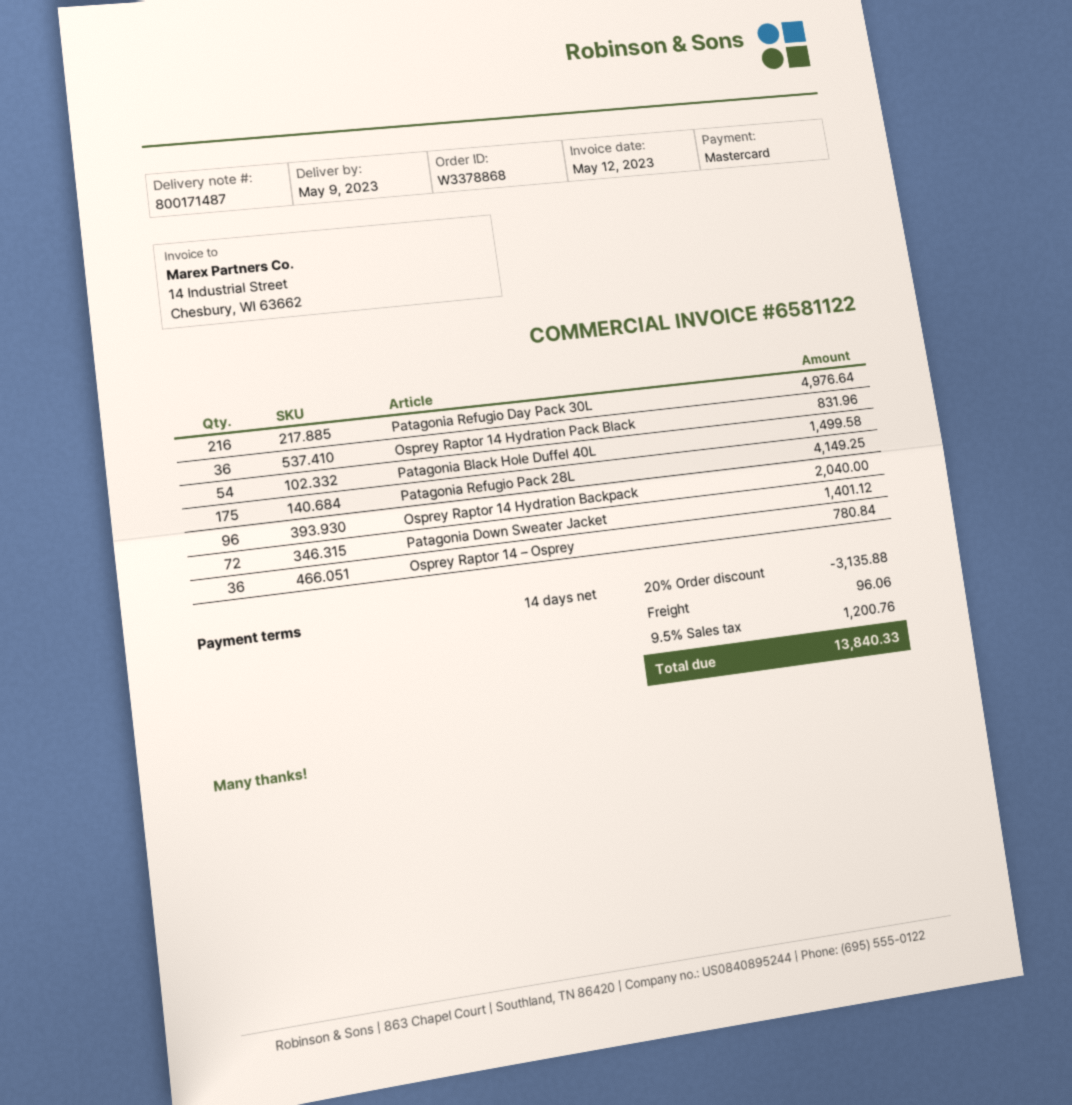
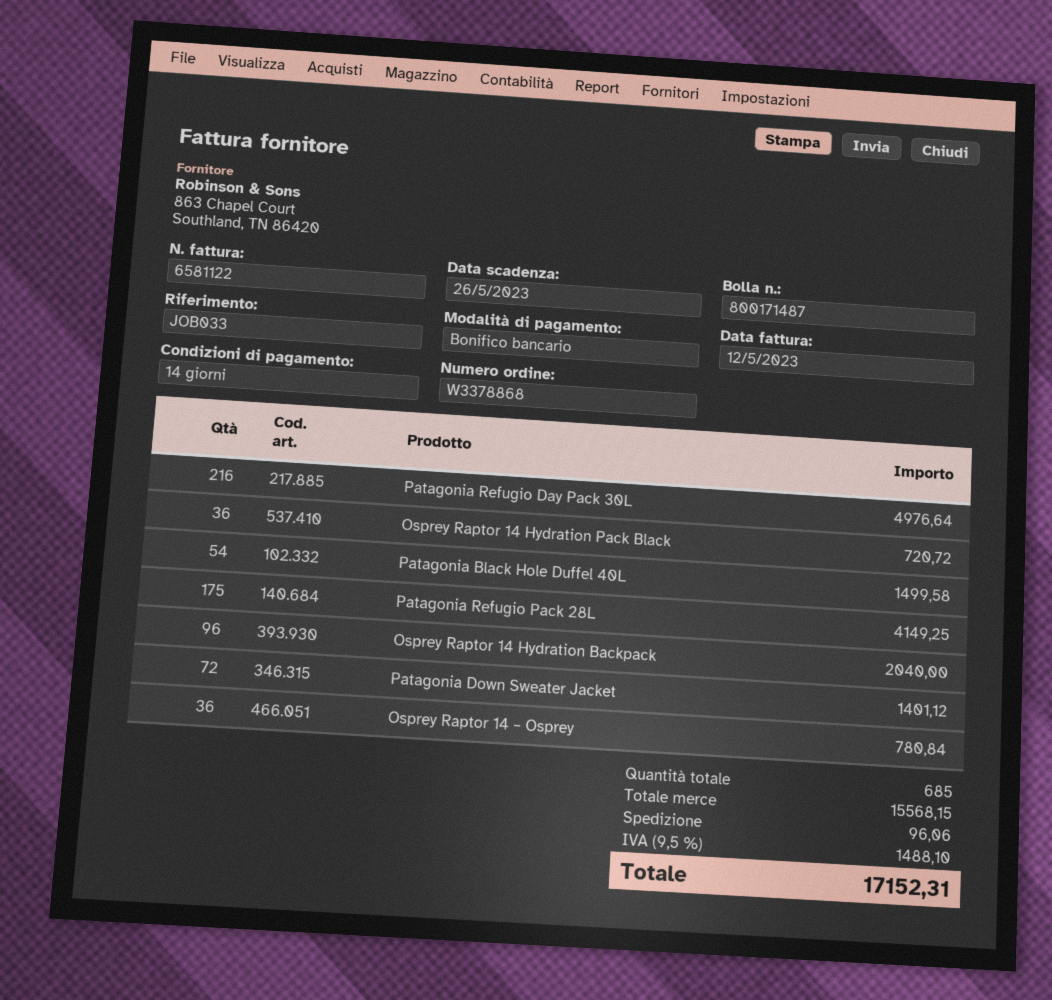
payment method: Mastercard -> bank transfer
Osprey Raptor 14 Hydration Pack Black: 36 for 831.96 -> 36 for 720.72
discount: 20% = 3135.88 -> none
tax: 9.5% = 1200.76 -> 9.5% = 1488.10
total: 13840.33 -> 17152.31

